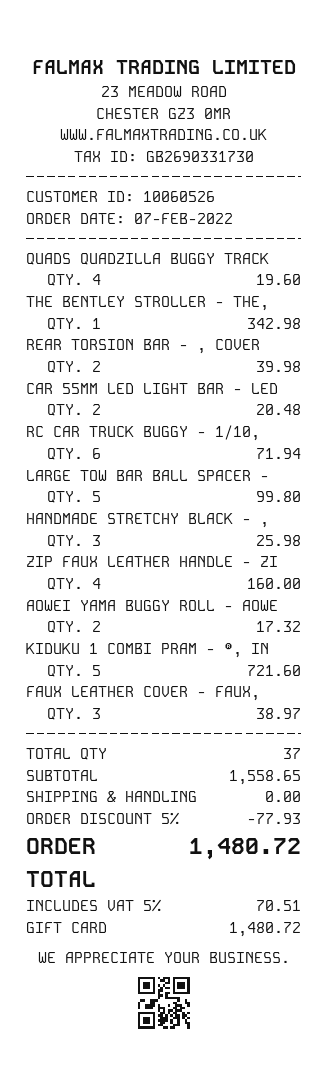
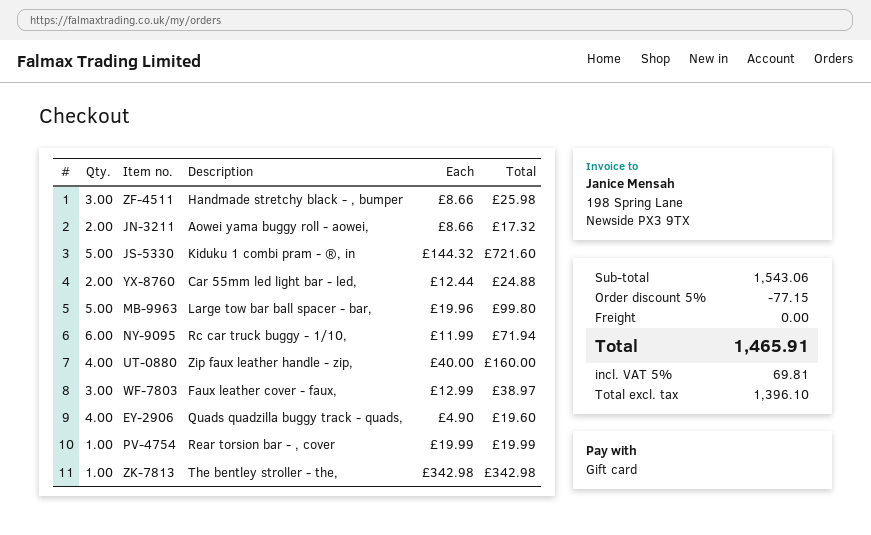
REAR TORSION BAR - , COVER: 2 for 39.98 -> 1 for 19.99
CAR 55MM LED LIGHT BAR - LED: 2 for 20.48 -> 2 for 24.88
subtotal: 1558.65 -> 1543.06
discount: 5% = 77.93 -> 5% = 77.15
tax: 5% = 70.51 -> 5% = 69.81
total: 1480.72 -> 1465.91

